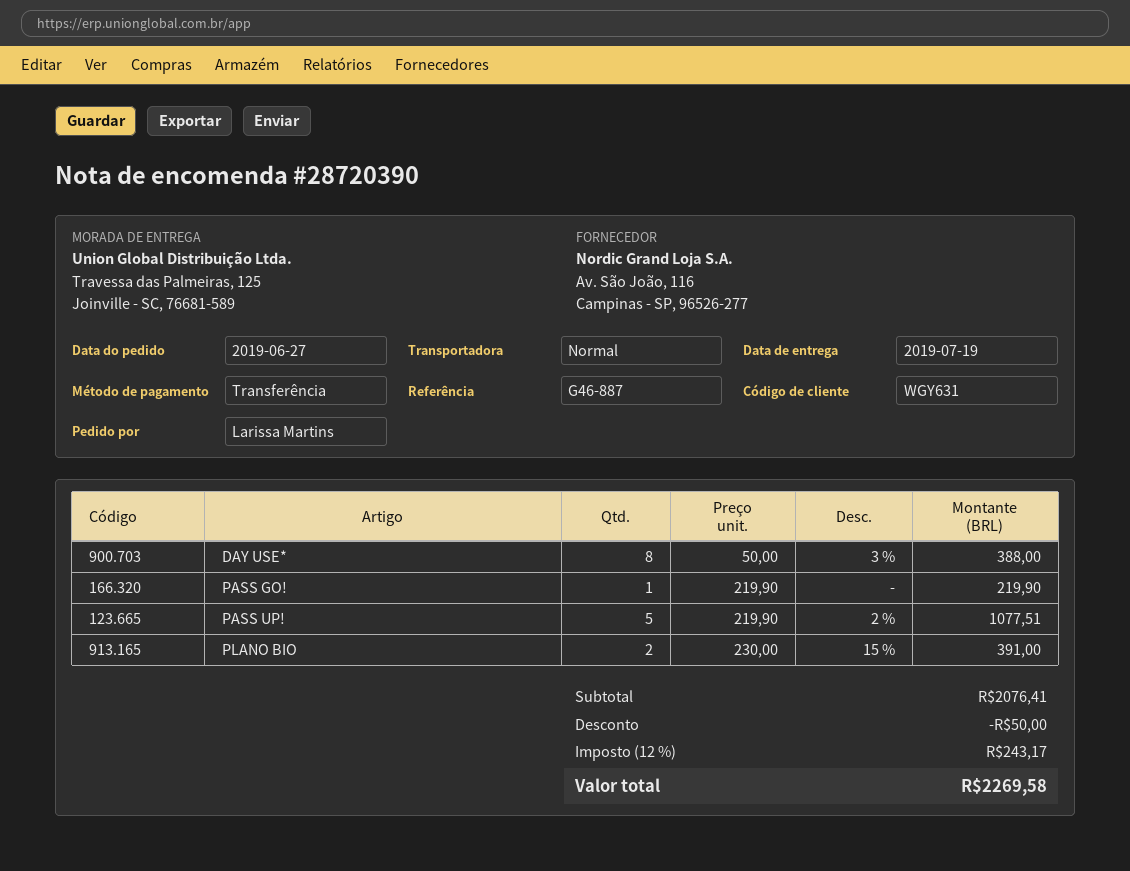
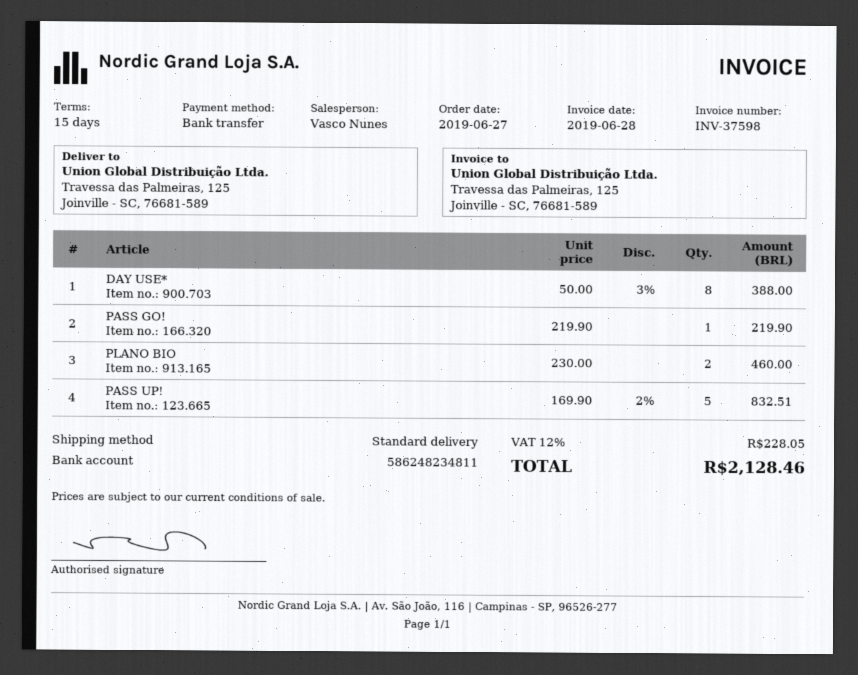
PASS UP!: 5 x 219.90 - 2% = 1077.51 -> 5 x 169.90 - 2% = 832.51
PLANO BIO: 2 x 230.00 - 15% = 391.00 -> 2 x 230.00 = 460.00
discount: 50.00 -> none
tax: 12% = 243.17 -> 12% = 228.05
total: 2269.58 -> 2128.46

